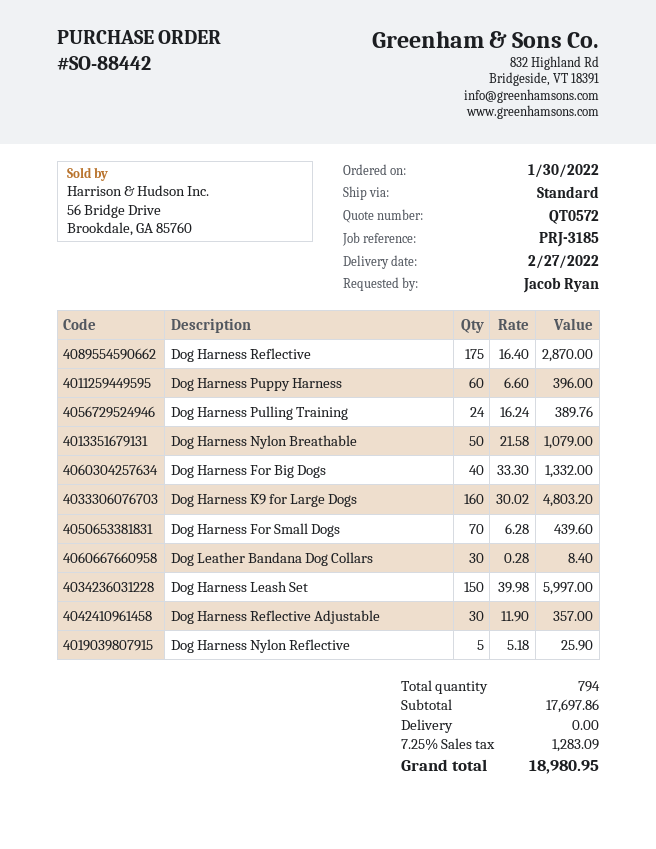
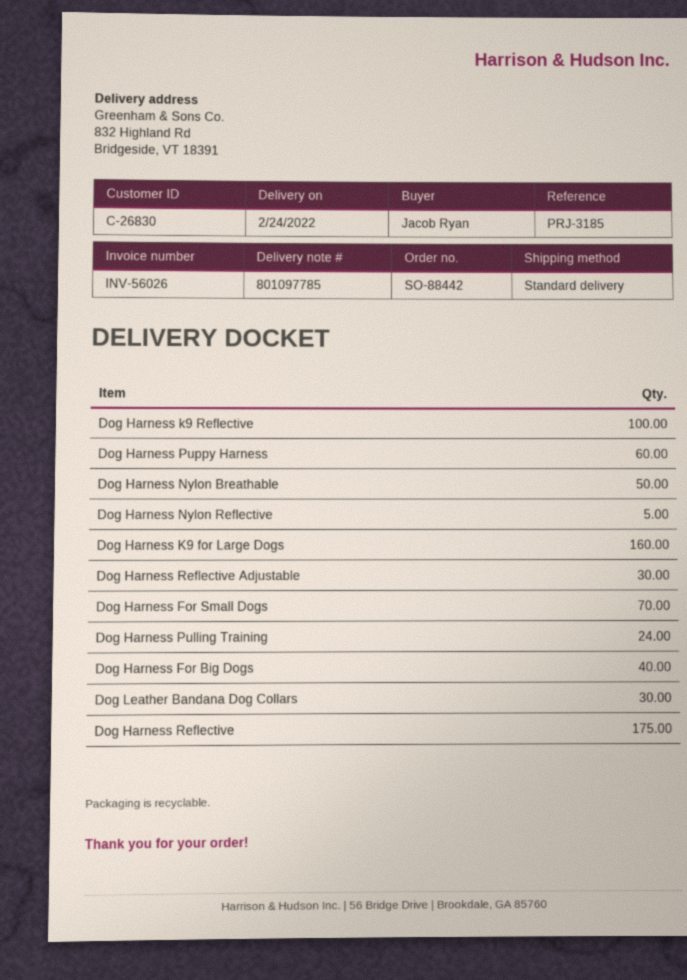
delivery date: 2022-02-27 -> 2022-02-24
Dog Harness Leash Set: 150 -> none
Dog Harness k9 Reflective: none -> 100

